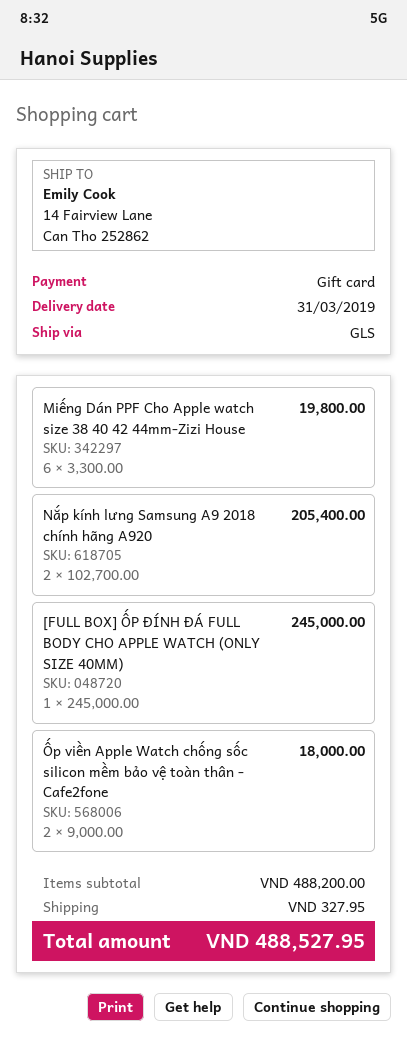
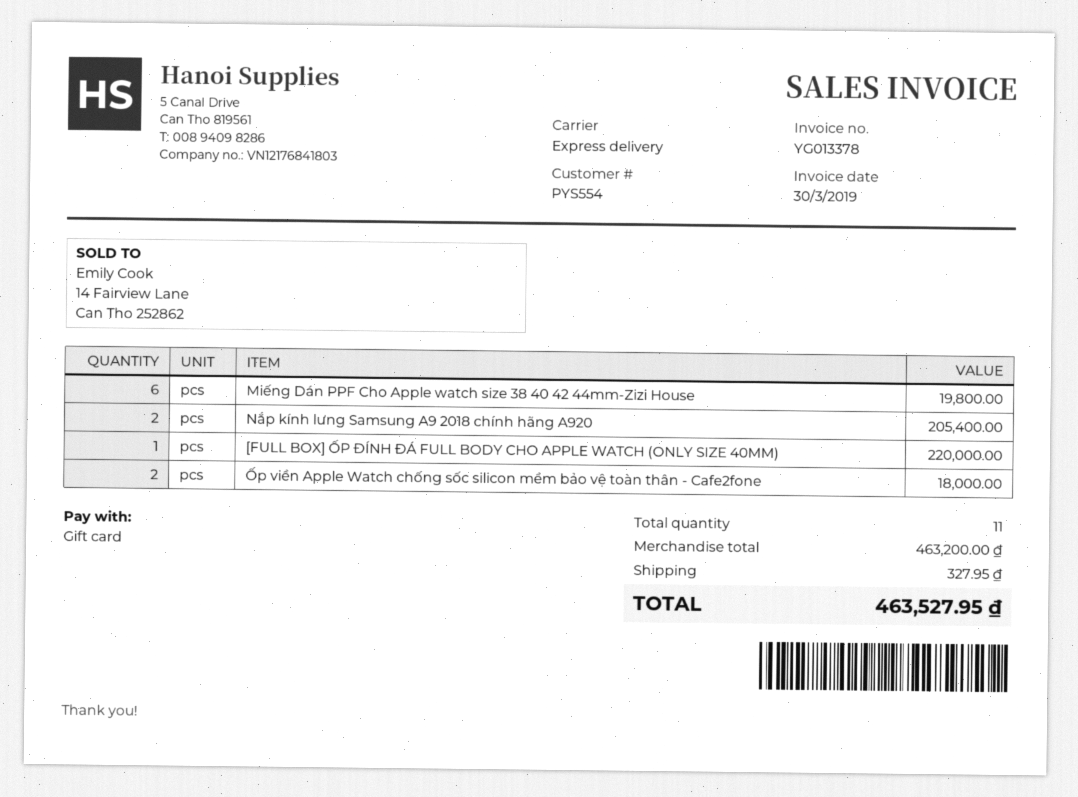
shipping method: GLS -> express
[FULL BOX] ỐP ĐÍNH ĐÁ FULL BODY CHO APPLE WATCH (ONLY SIZE 40MM): 1 for 245000.00 -> 1 for 220000.00
subtotal: 488200.00 -> 463200.00
total: 488527.95 -> 463527.95

